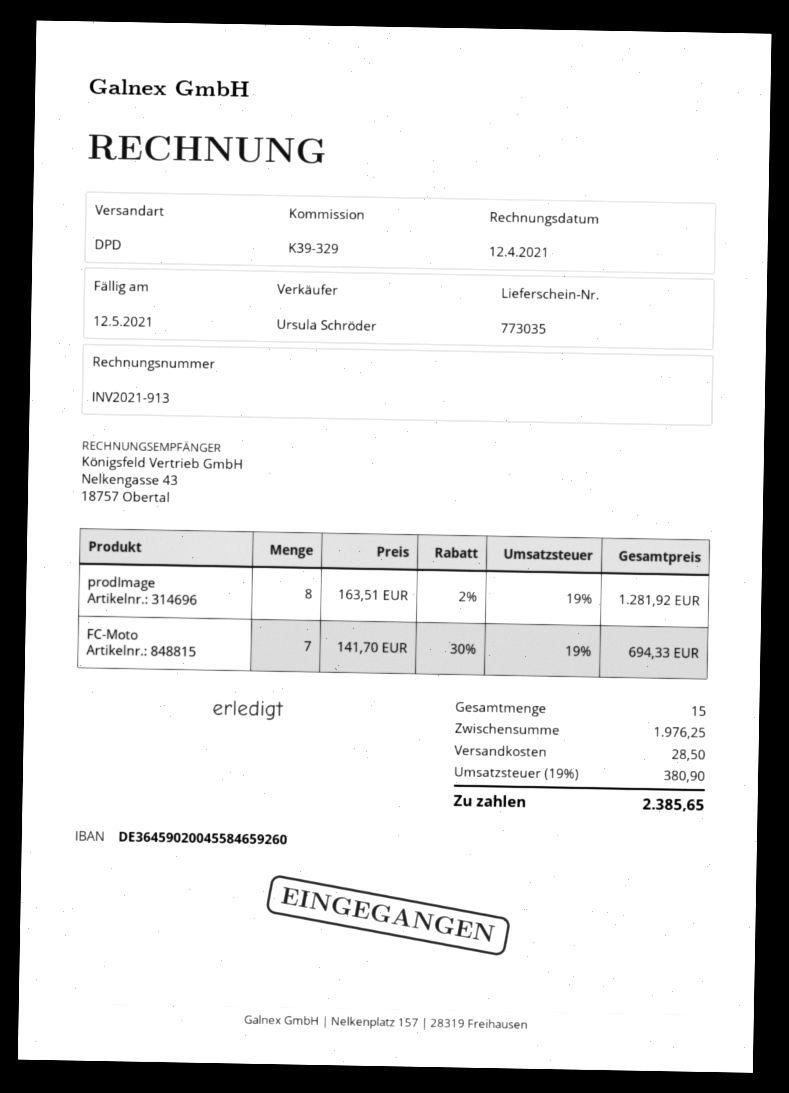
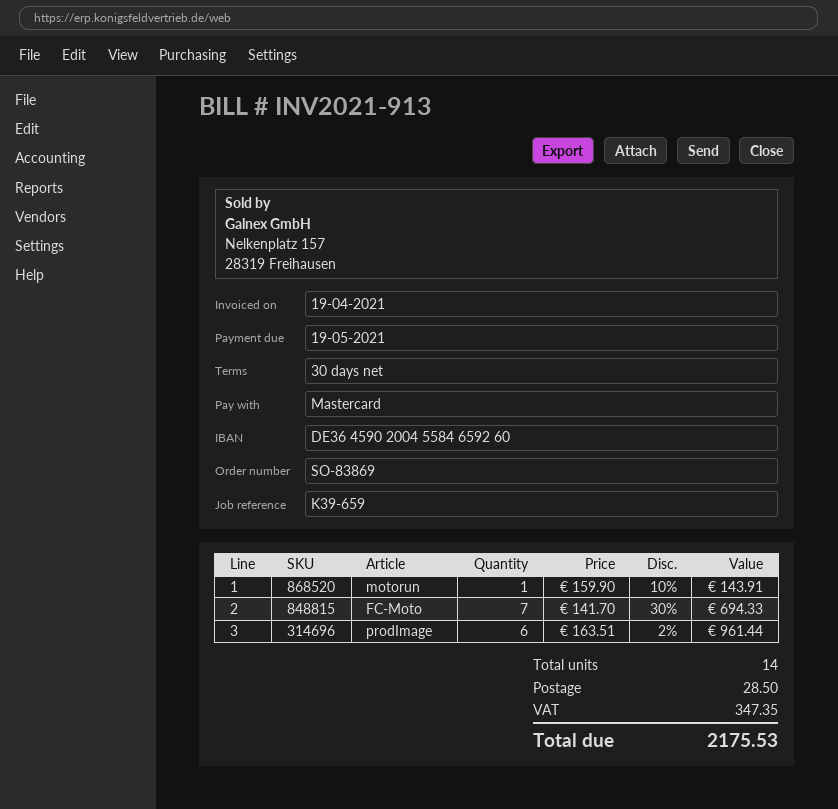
invoice date: 2021-04-12 -> 2021-04-19
due date: 2021-05-12 -> 2021-05-19
reference: K39-329 -> K39-659
prodImage: 8 x 163.51 - 2% = 1281.92 -> 6 x 163.51 - 2% = 961.44
motorun: none -> 1 x 159.90 - 10% = 143.91
total quantity: 15 -> 14
tax: 380.90 -> 347.35
total: 2385.65 -> 2175.53

